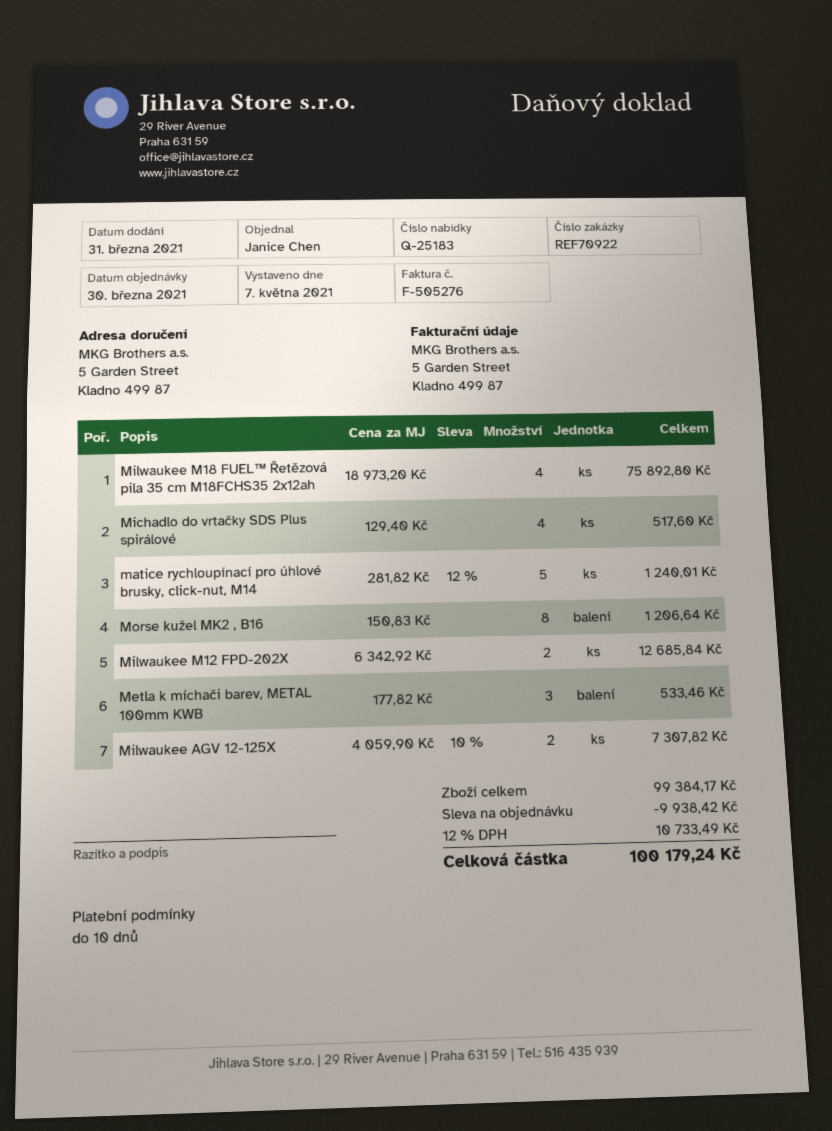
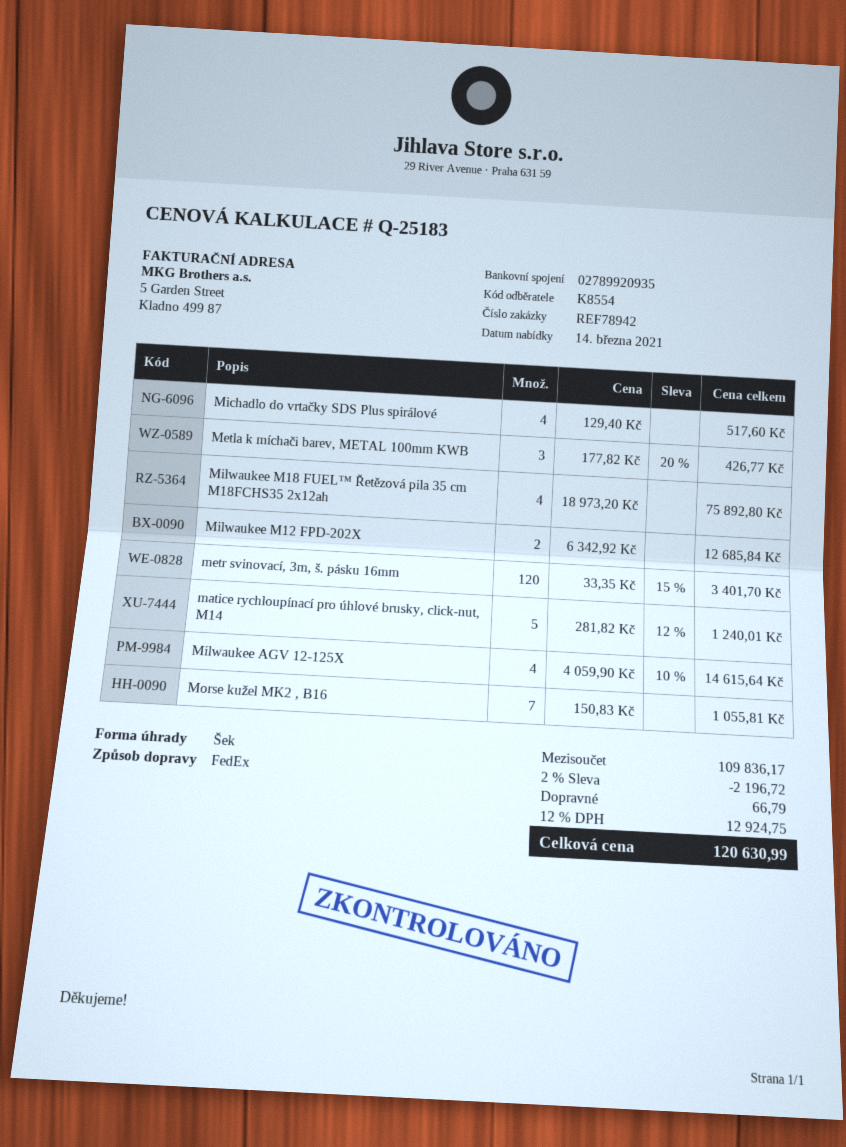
reference: REF70922 -> REF78942
Morse kužel MK2 , B16: 8 x 150.83 = 1206.64 -> 7 x 150.83 = 1055.81
Metla k míchači barev, METAL 100mm KWB: 3 x 177.82 = 533.46 -> 3 x 177.82 - 20% = 426.77
Milwaukee AGV 12-125X: 2 x 4059.90 - 10% = 7307.82 -> 4 x 4059.90 - 10% = 14615.64
metr svinovací, 3m, š. pásku 16mm: none -> 120 x 33.35 - 15% = 3401.70
subtotal: 99384.17 -> 109836.17
discount: 9938.42 -> 2196.72
shipping: none -> 66.79
tax: 12% = 10733.49 -> 12% = 12924.75
total: 100179.24 -> 120630.99

